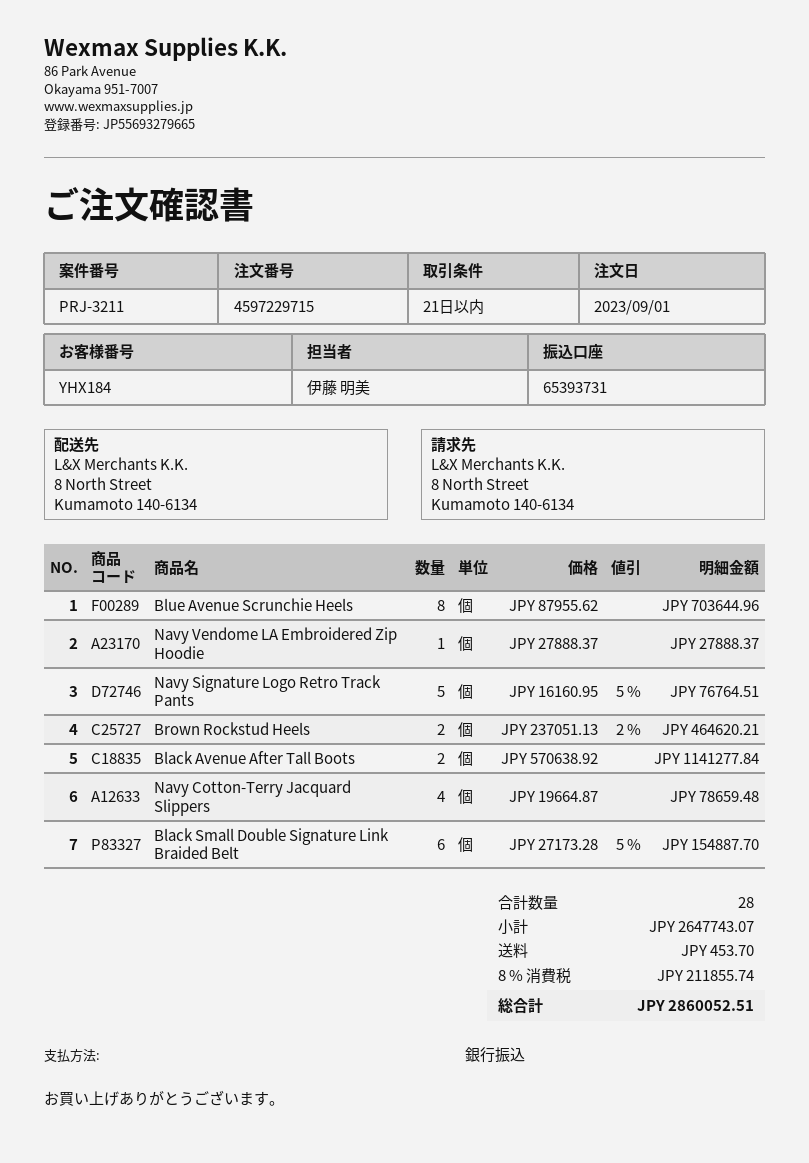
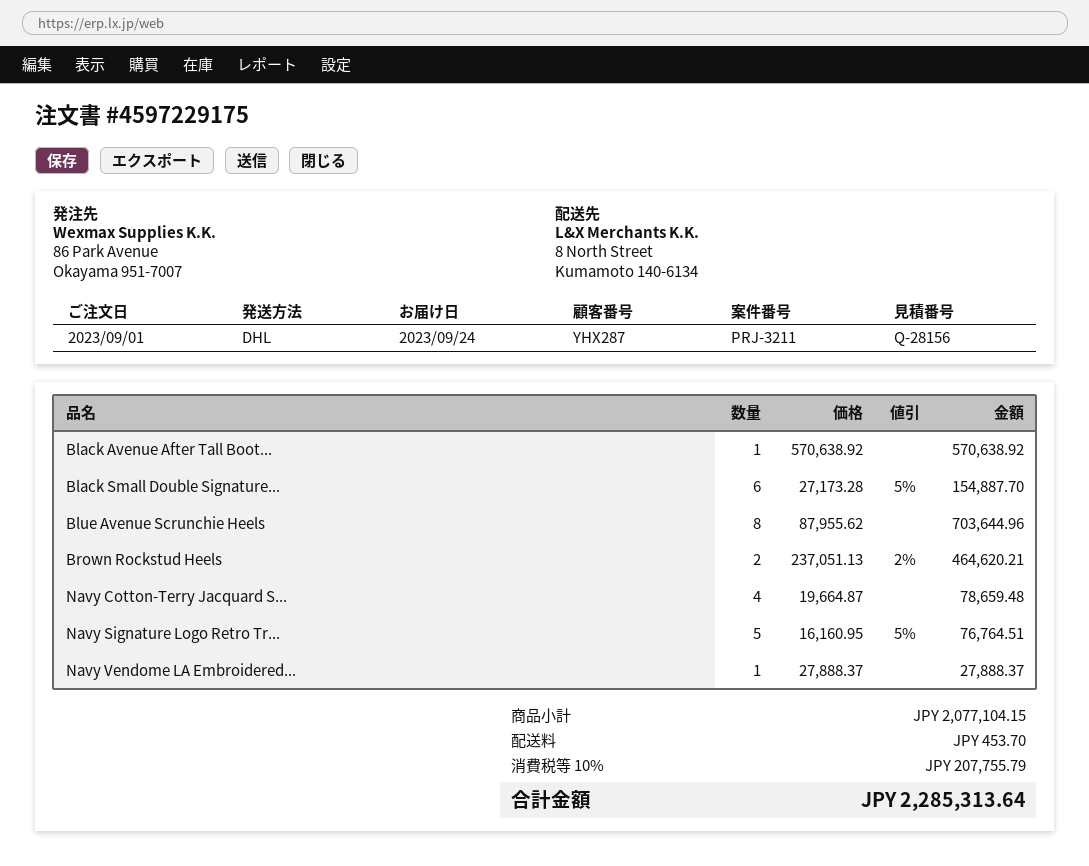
order number: 4597229715 -> 4597229175
customer number: YHX184 -> YHX287
Black Avenue After Tall Boots: 2 x 570638.92 = 1141277.84 -> 1 x 570638.92 = 570638.92
subtotal: 2647743.07 -> 2077104.15
tax: 8% = 211855.74 -> 10% = 207755.79
total: 2860052.51 -> 2285313.64

